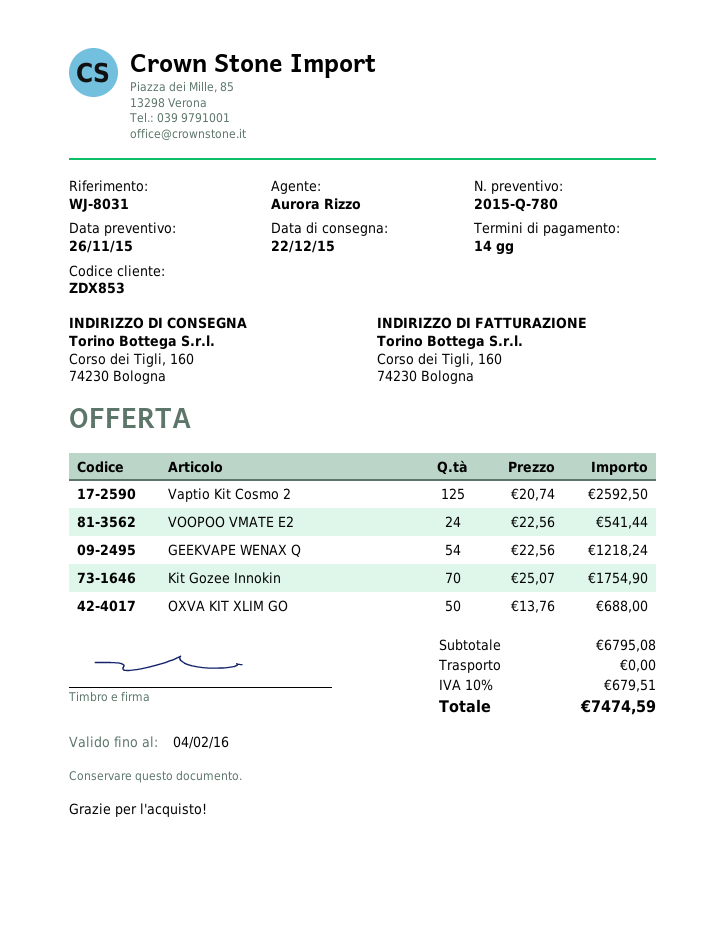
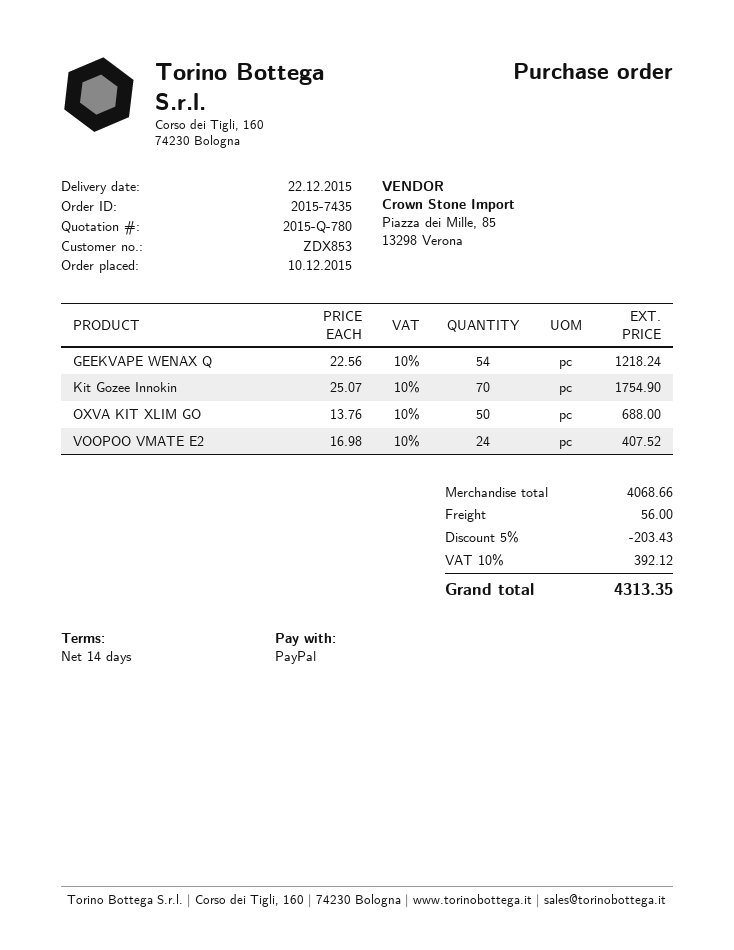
Vaptio Kit Cosmo 2: 125 x 20.74 = 2592.50 -> none
VOOPOO VMATE E2: 24 x 22.56 = 541.44 -> 24 x 16.98 = 407.52
subtotal: 6795.08 -> 4068.66
discount: none -> 5% = 203.43
shipping: 0.00 -> 56.00
tax: 10% = 679.51 -> 10% = 392.12
total: 7474.59 -> 4313.35

